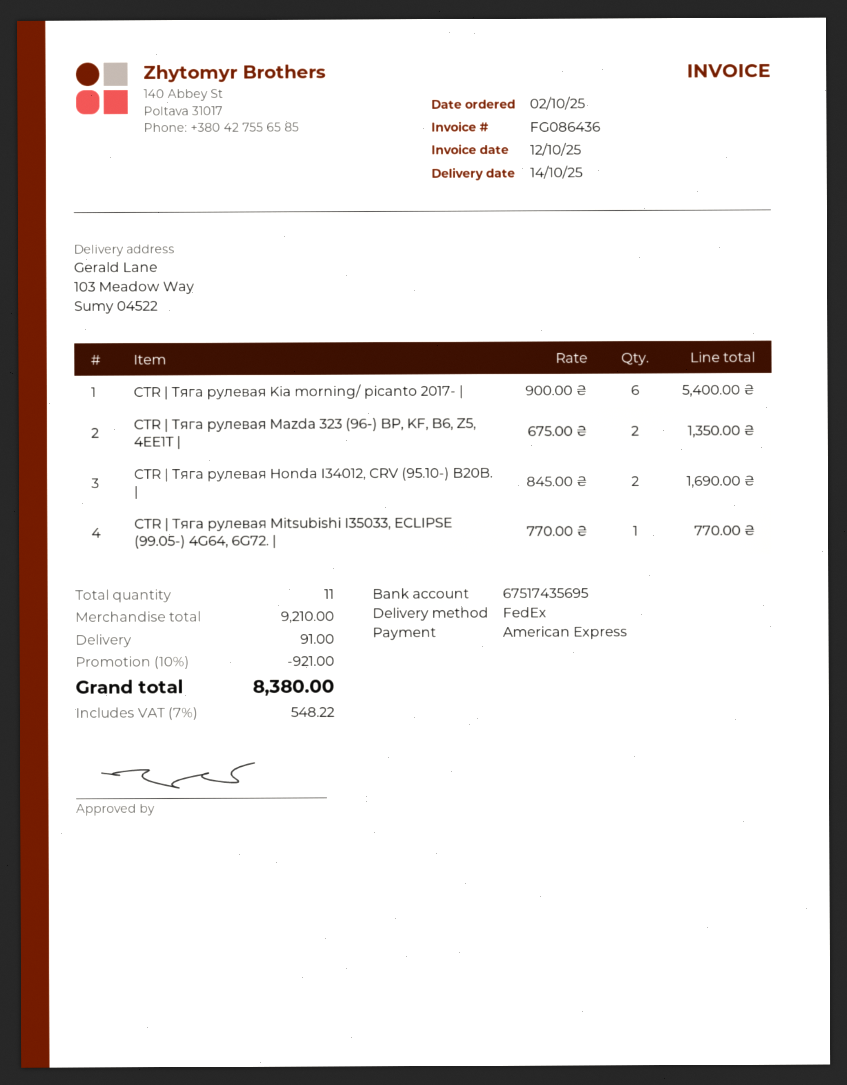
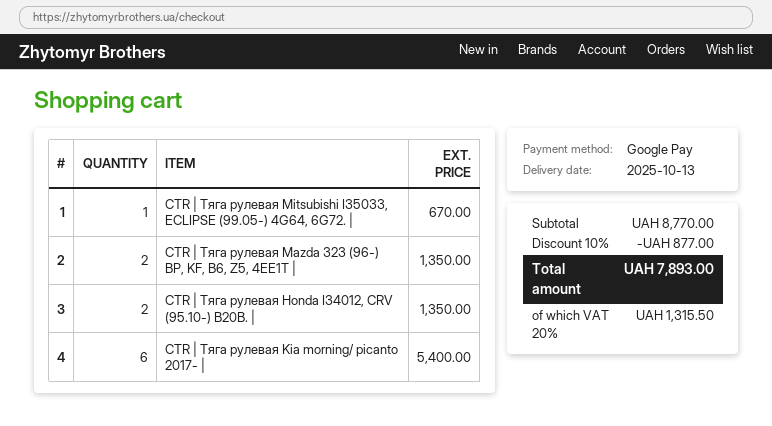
delivery date: 2025-10-14 -> 2025-10-13
payment method: American Express -> Google Pay
CTR | Тяга рулевая Honda I34012, CRV (95.10-) B20B. |: 2 for 1690.00 -> 2 for 1350.00
CTR | Тяга рулевая Mitsubishi I35033, ECLIPSE (99.05-) 4G64, 6G72. |: 1 for 770.00 -> 1 for 670.00
subtotal: 9210.00 -> 8770.00
discount: 10% = 921.00 -> 10% = 877.00
shipping: 91.00 -> none
tax: 7% = 548.22 -> 20% = 1315.50
total: 8380.00 -> 7893.00

